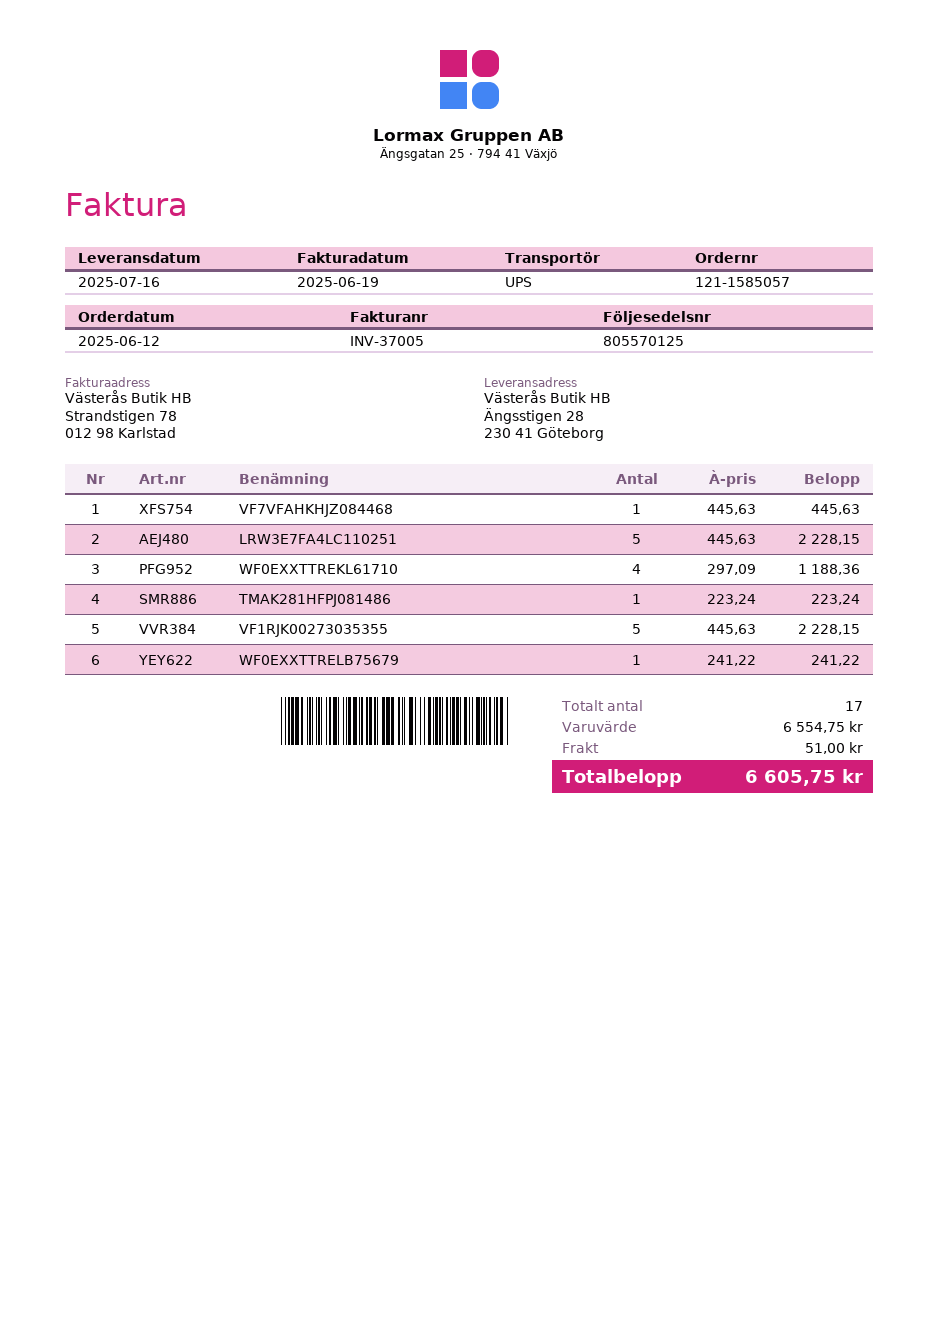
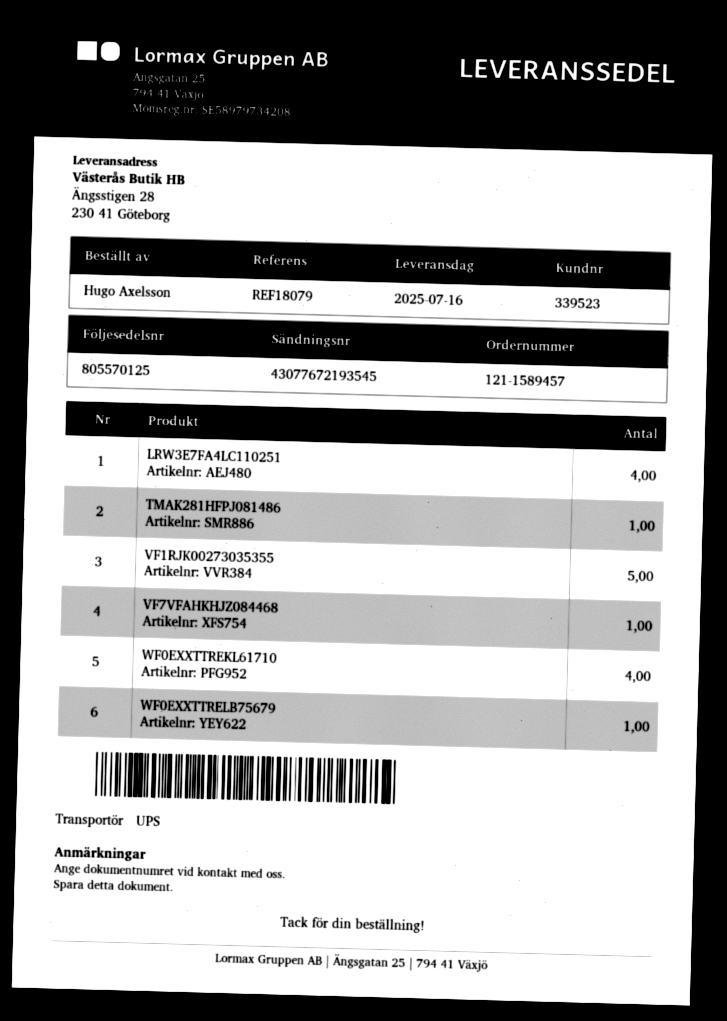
order number: 121-1585057 -> 121-1589457
LRW3E7FA4LC110251: 5 -> 4

